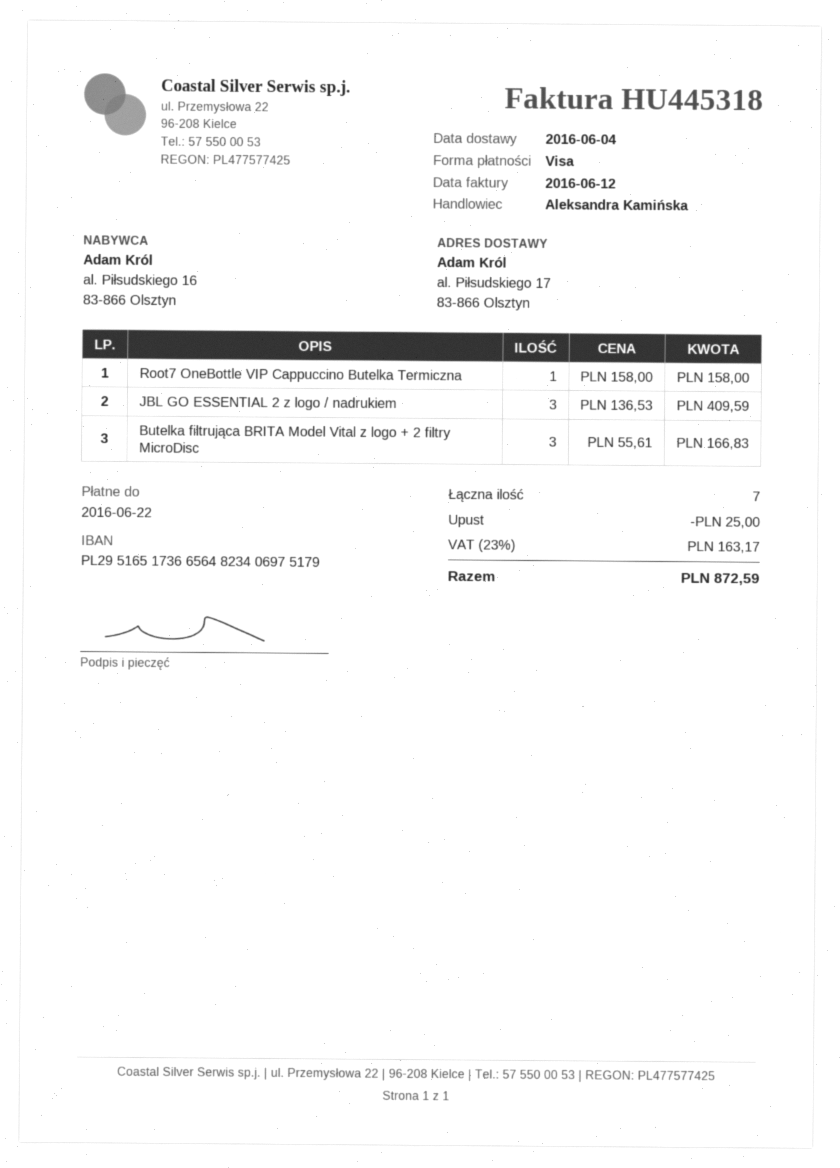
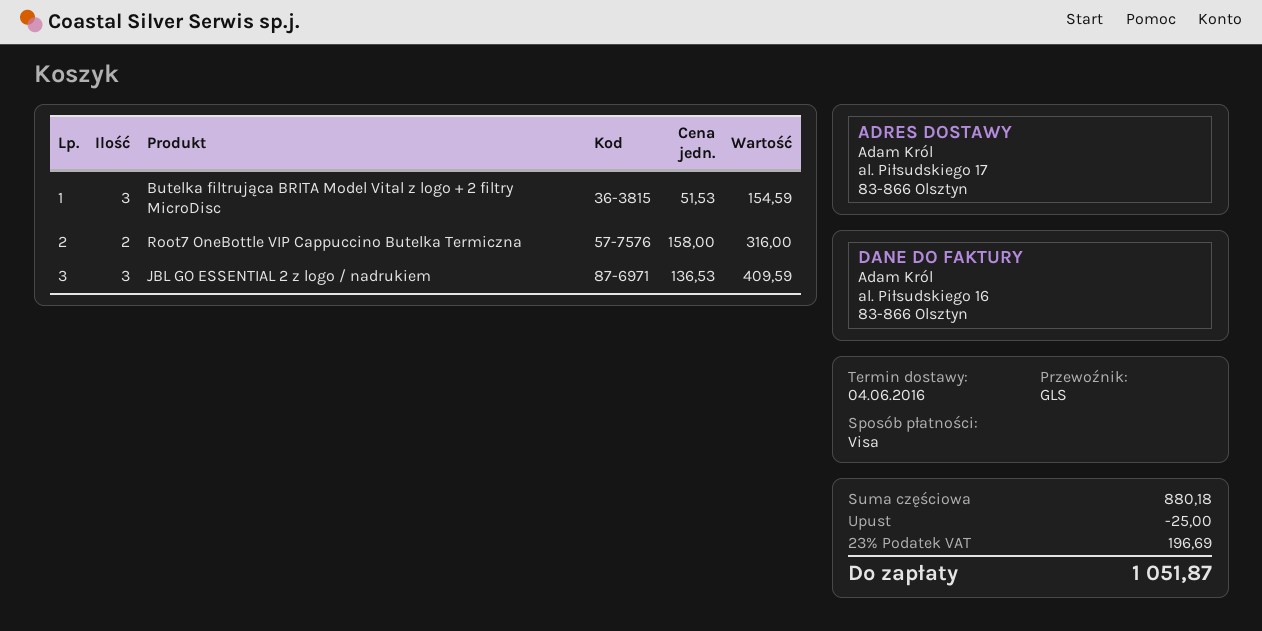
Root7 OneBottle VIP Cappuccino Butelka Termiczna: 1 x 158.00 = 158.00 -> 2 x 158.00 = 316.00
Butelka filtrująca BRITA Model Vital z logo + 2 filtry MicroDisc: 3 x 55.61 = 166.83 -> 3 x 51.53 = 154.59
tax: 23% = 163.17 -> 23% = 196.69
total: 872.59 -> 1051.87

